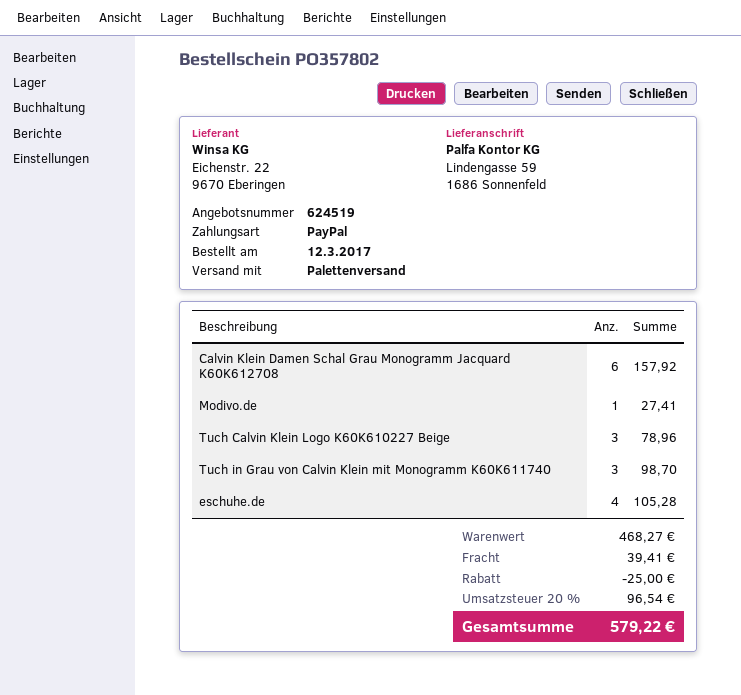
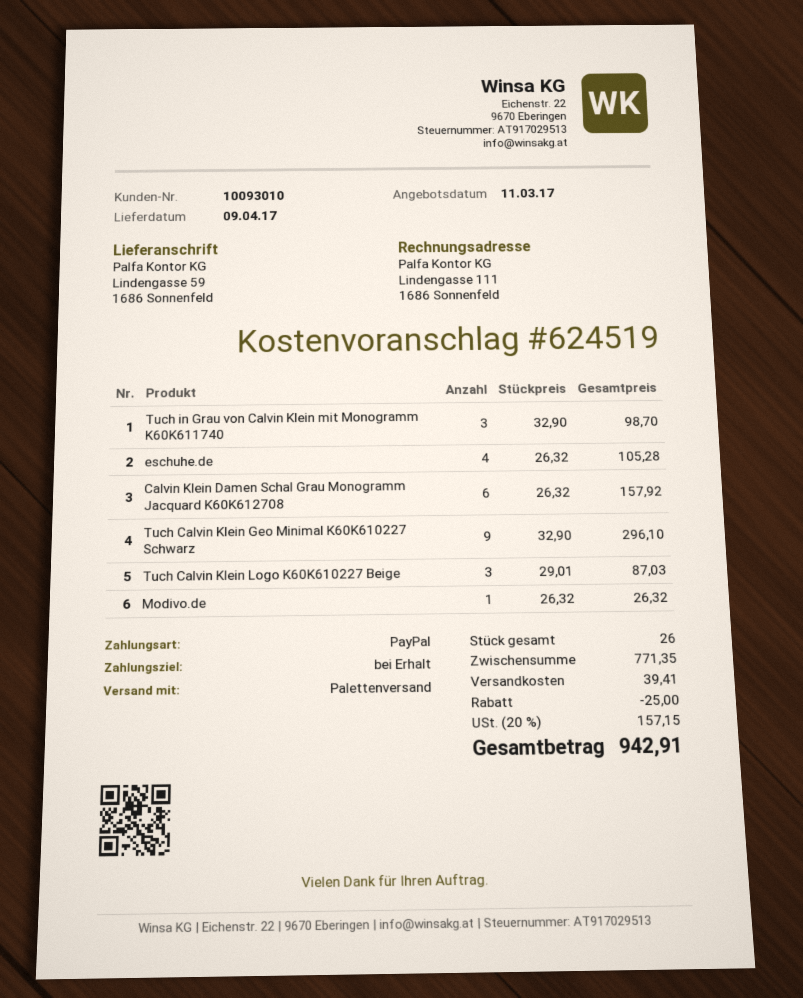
Modivo.de: 1 for 27.41 -> 1 for 26.32
Tuch Calvin Klein Logo K60K610227 Beige: 3 for 78.96 -> 3 for 87.03
Tuch Calvin Klein Geo Minimal K60K610227 Schwarz: none -> 9 for 296.10
subtotal: 468.27 -> 771.35
tax: 20% = 96.54 -> 20% = 157.15
total: 579.22 -> 942.91

